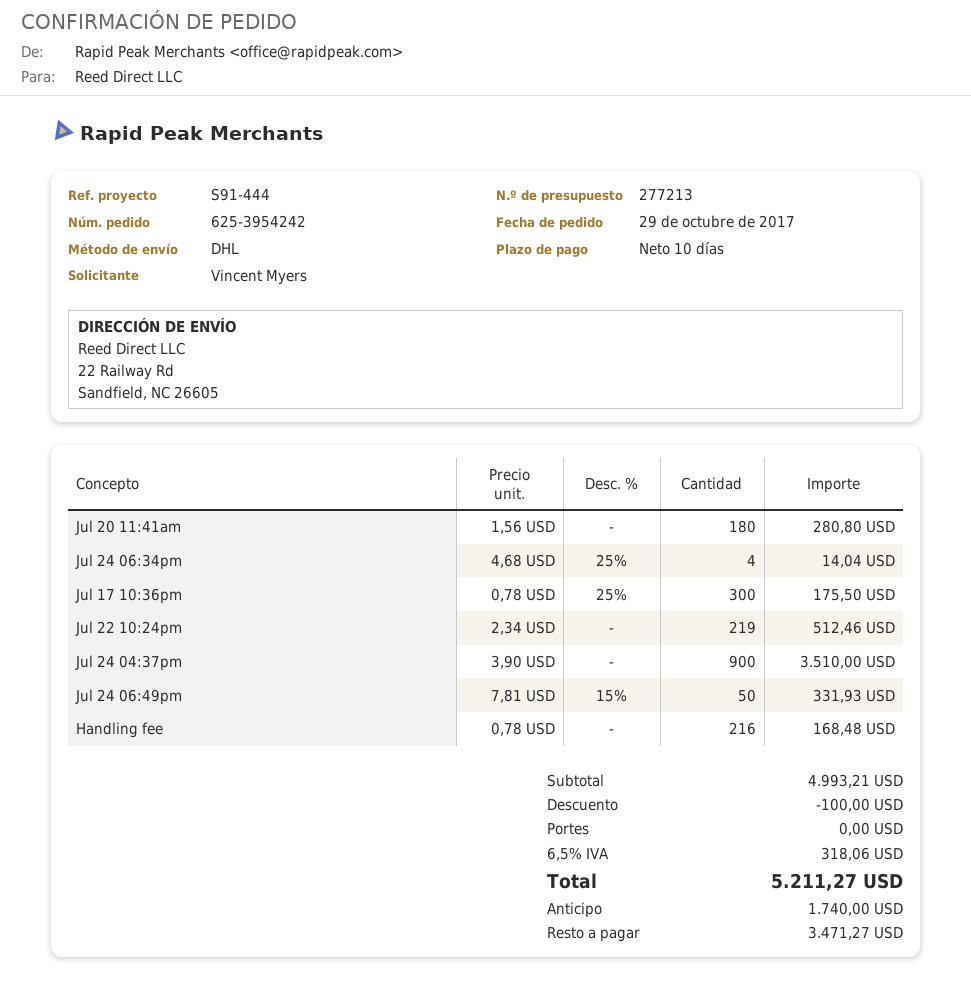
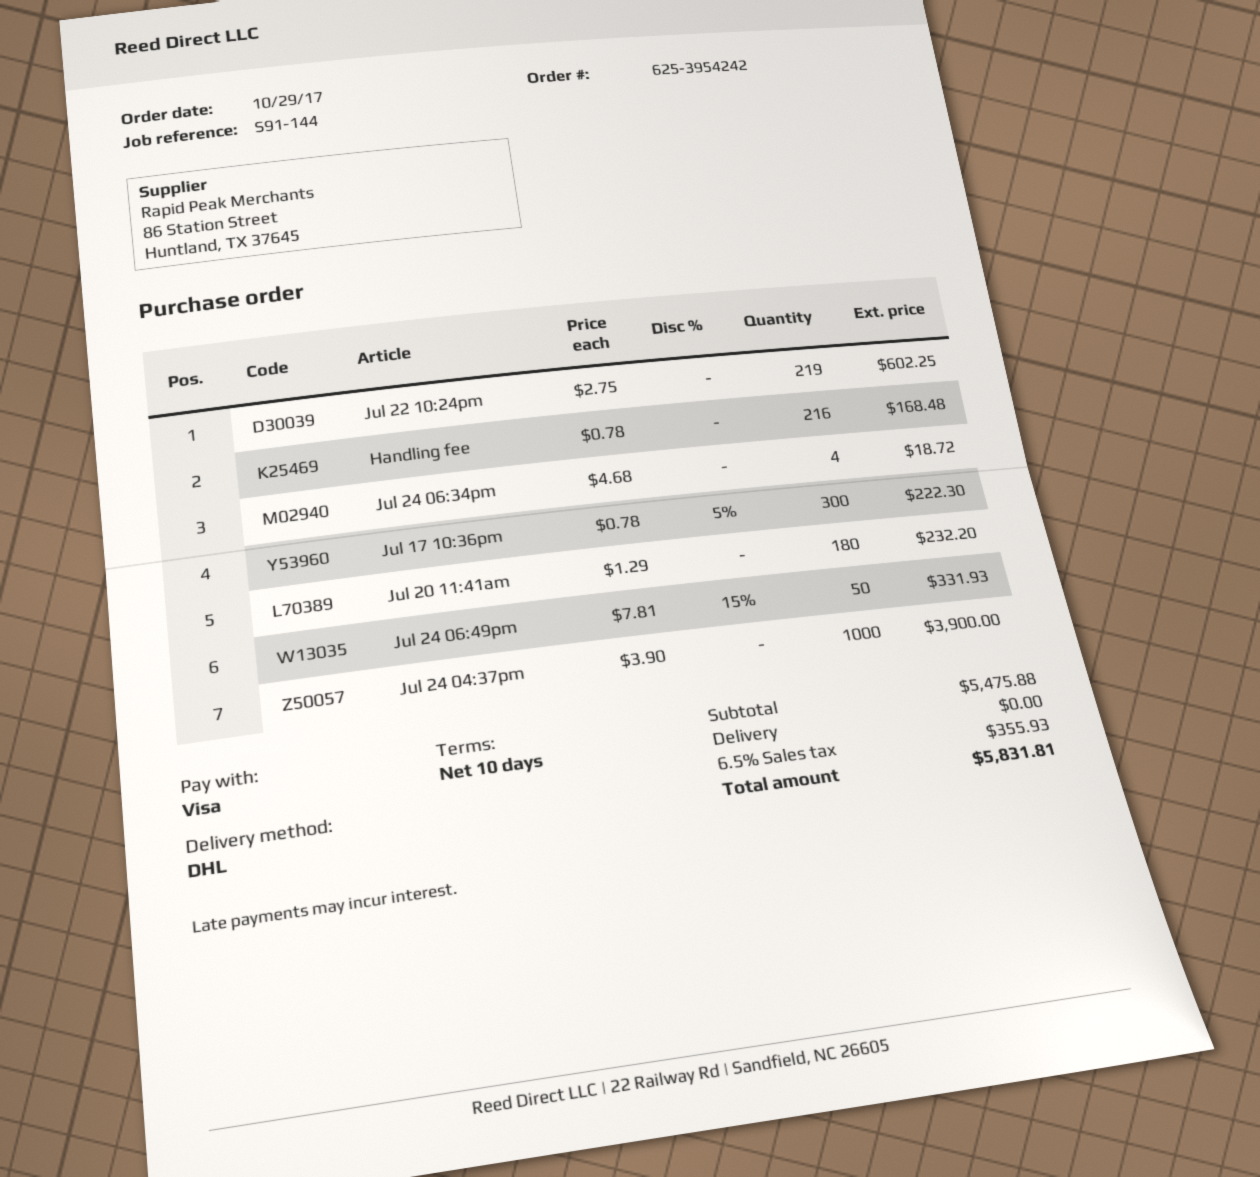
reference: S91-444 -> S91-144
Jul 20 11:41am: 180 x 1.56 = 280.80 -> 180 x 1.29 = 232.20
Jul 24 06:34pm: 4 x 4.68 - 25% = 14.04 -> 4 x 4.68 = 18.72
Jul 17 10:36pm: 300 x 0.78 - 25% = 175.50 -> 300 x 0.78 - 5% = 222.30
Jul 22 10:24pm: 219 x 2.34 = 512.46 -> 219 x 2.75 = 602.25
Jul 24 04:37pm: 900 x 3.90 = 3510.00 -> 1000 x 3.90 = 3900.00
subtotal: 4993.21 -> 5475.88
discount: 100.00 -> none
tax: 6.5% = 318.06 -> 6.5% = 355.93
total: 5211.27 -> 5831.81

